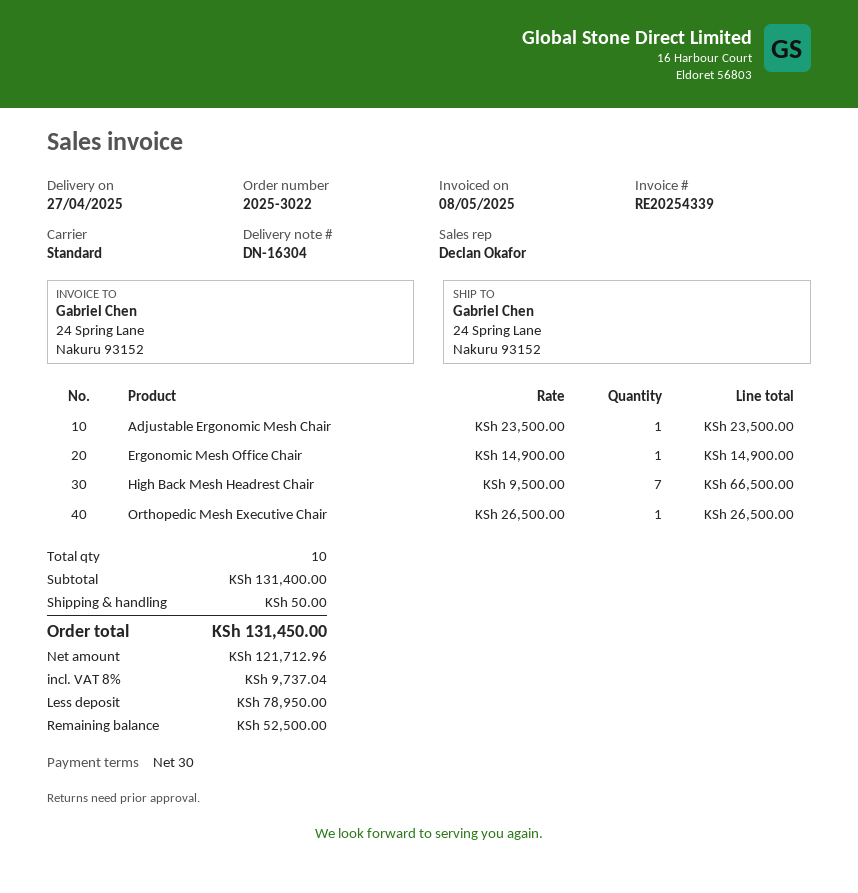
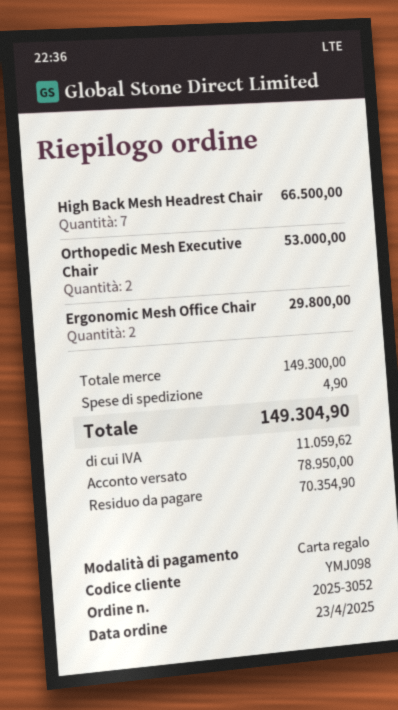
order number: 2025-3022 -> 2025-3052
Adjustable Ergonomic Mesh Chair: 1 for 23500.00 -> none
Ergonomic Mesh Office Chair: 1 for 14900.00 -> 2 for 29800.00
Orthopedic Mesh Executive Chair: 1 for 26500.00 -> 2 for 53000.00
subtotal: 131400.00 -> 149300.00
shipping: 50.00 -> 4.90
tax: 9737.04 -> 11059.62
total: 131450.00 -> 149304.90
balance: 52500.00 -> 70354.90

